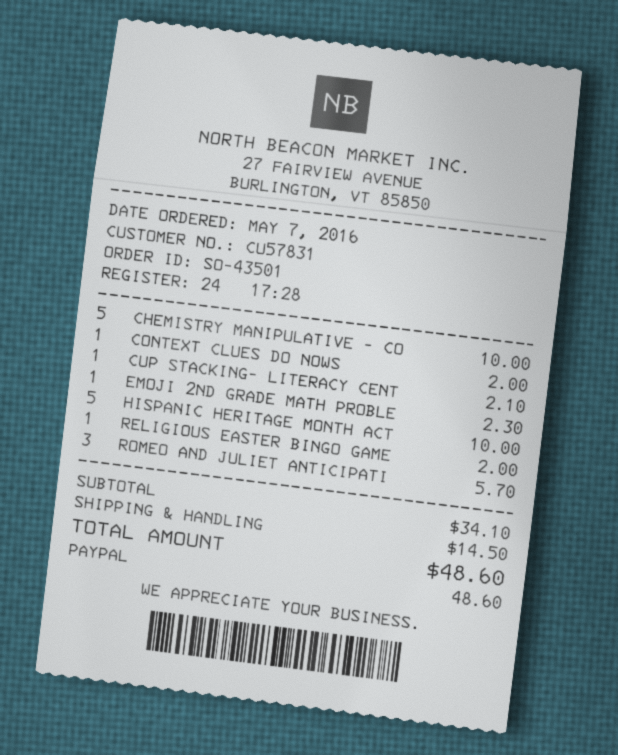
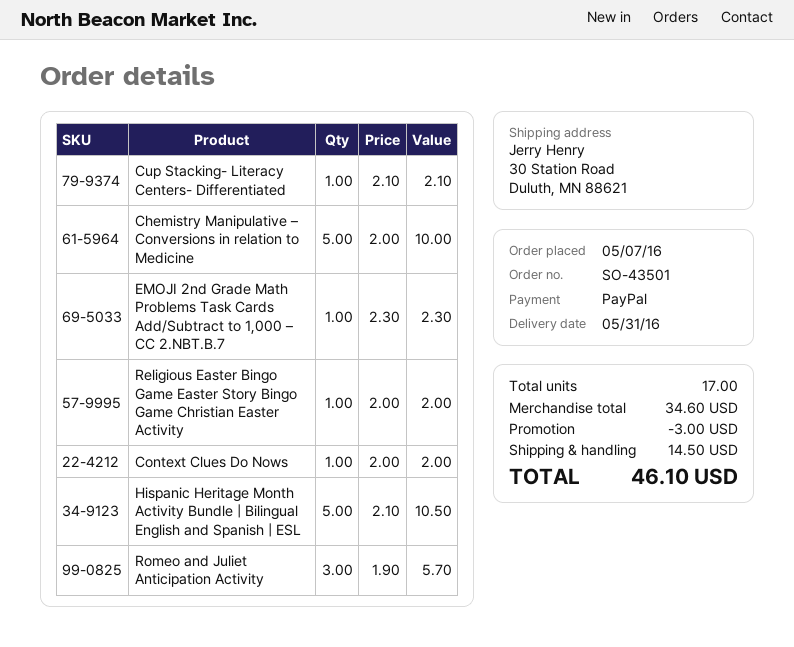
HISPANIC HERITAGE MONTH ACT: 5 for 10.00 -> 5 for 10.50
subtotal: 34.10 -> 34.60
discount: none -> 3.00
total: 48.60 -> 46.10

